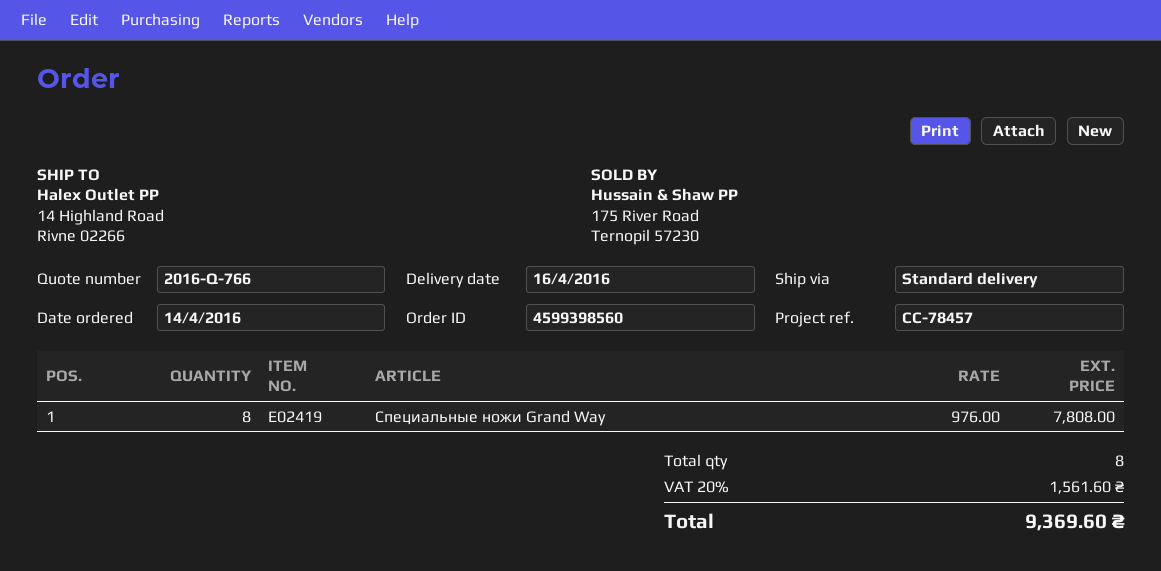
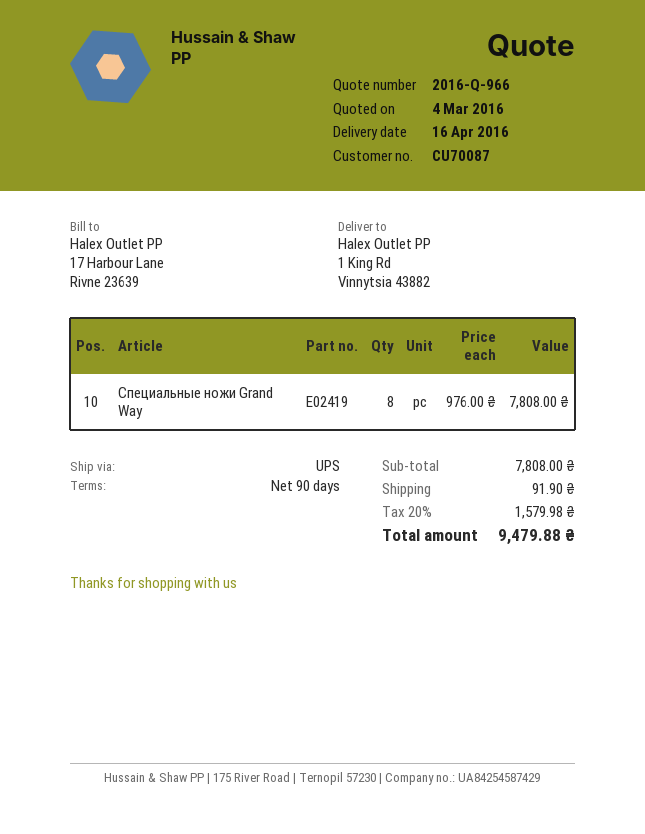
quote number: 2016-Q-766 -> 2016-Q-966
shipping method: standard -> UPS
ship to: 14 Highland Road, Rivne 02266 -> 1 King Rd, Vinnytsia 43882
shipping: none -> 91.90
tax: 20% = 1561.60 -> 20% = 1579.98
total: 9369.60 -> 9479.88

